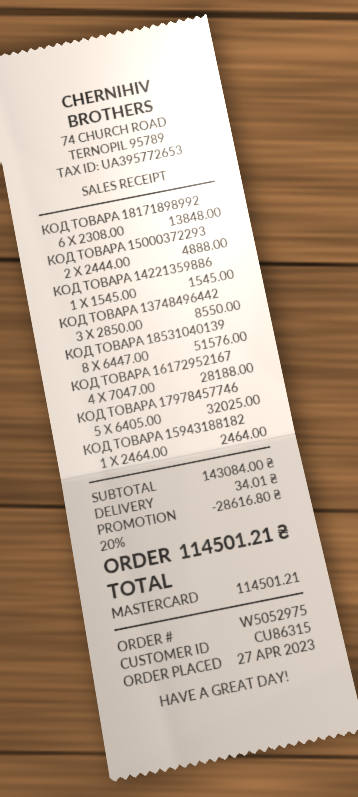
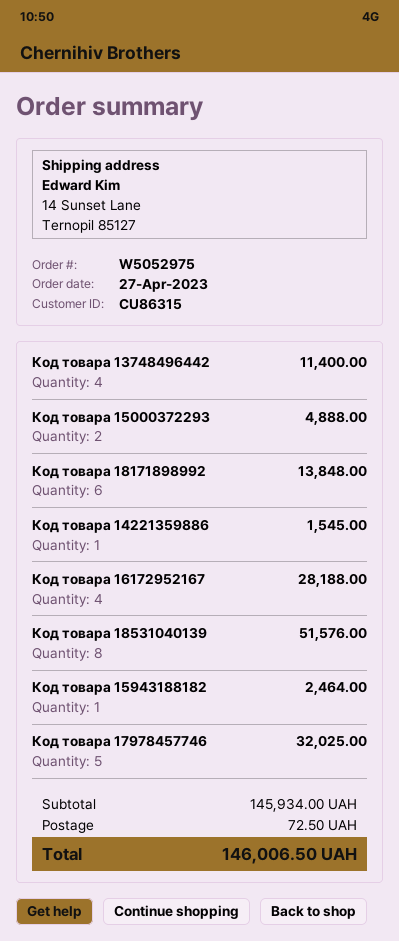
КОД ТОВАРА 13748496442: 3 for 8550.00 -> 4 for 11400.00
subtotal: 143084.00 -> 145934.00
discount: 20% = 28616.80 -> none
shipping: 34.01 -> 72.50
total: 114501.21 -> 146006.50

